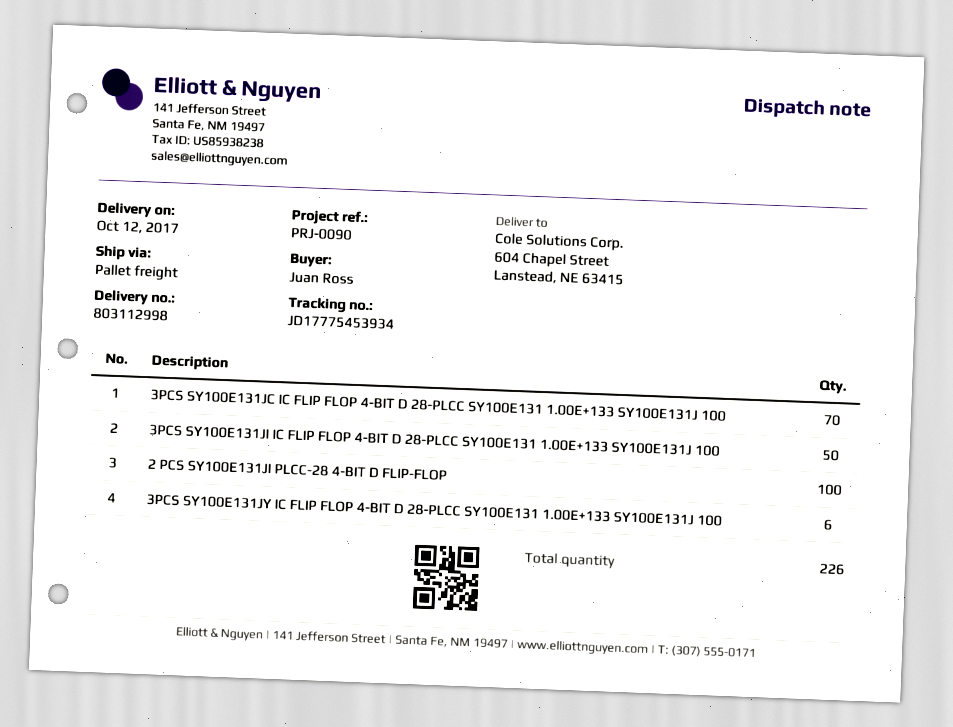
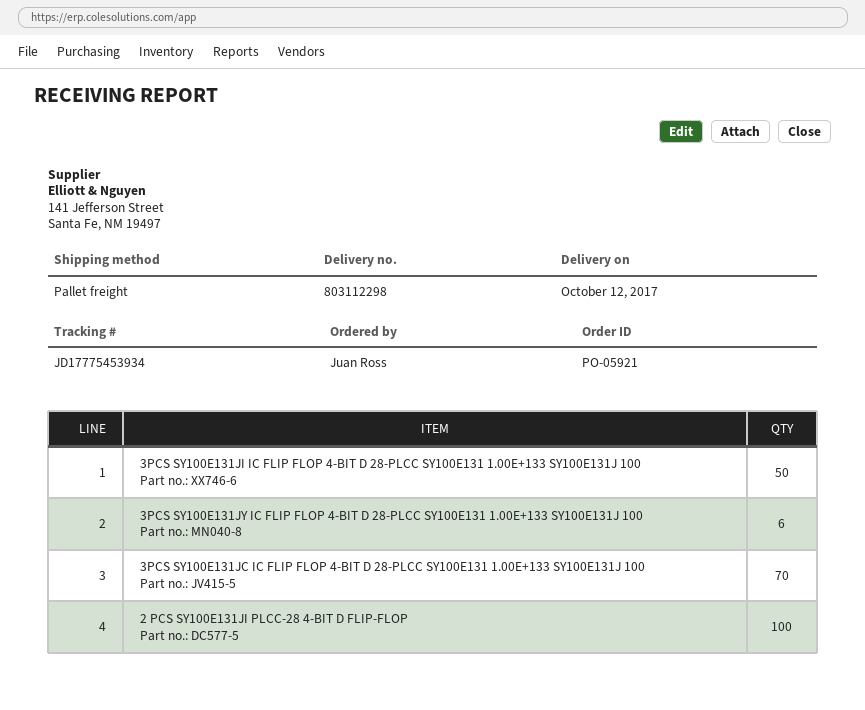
delivery note number: 803112998 -> 803112298

